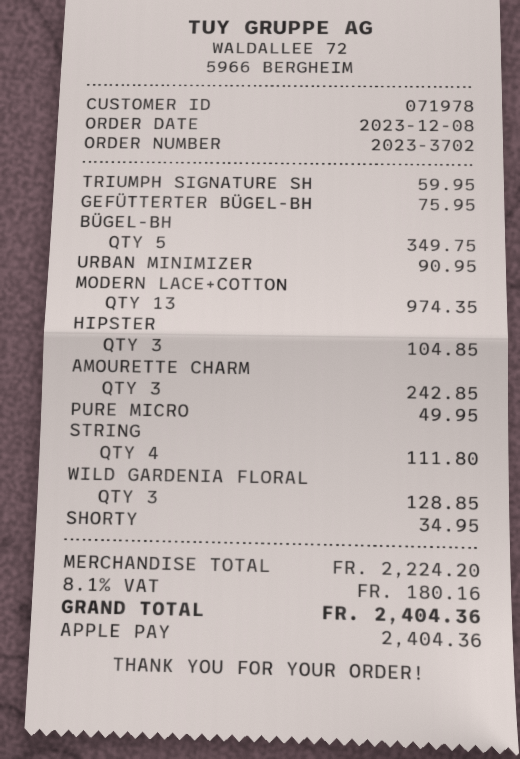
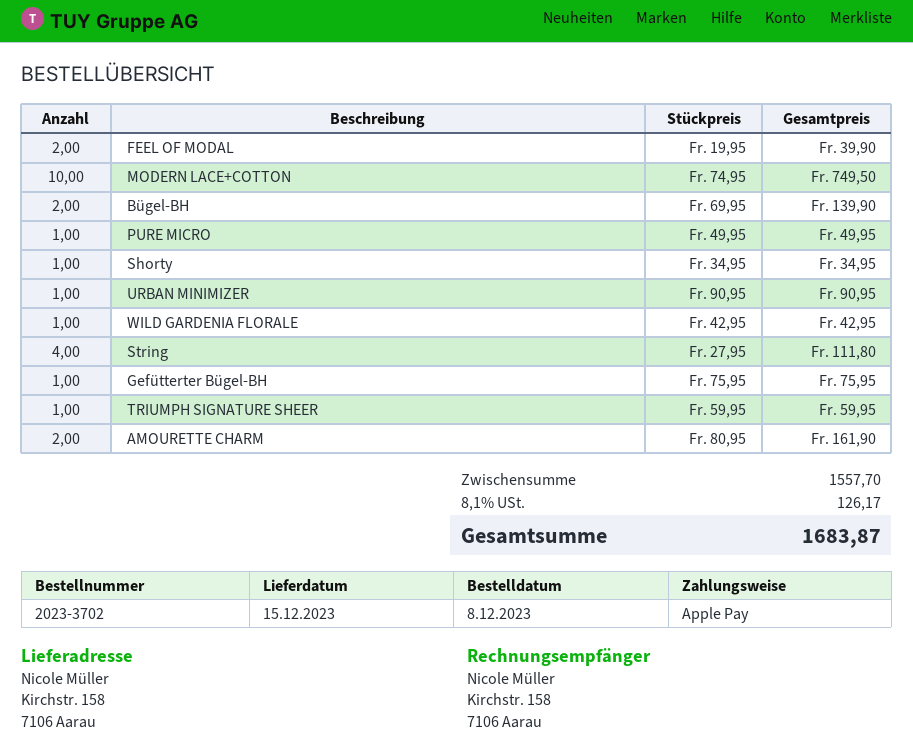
BÜGEL-BH: 5 for 349.75 -> 2 for 139.90
MODERN LACE+COTTON: 13 for 974.35 -> 10 for 749.50
HIPSTER: 3 for 104.85 -> none
AMOURETTE CHARM: 3 for 242.85 -> 2 for 161.90
WILD GARDENIA FLORAL: 3 for 128.85 -> 1 for 42.95
FEEL OF MODAL: none -> 2 for 39.90
subtotal: 2224.20 -> 1557.70
tax: 8.1% = 180.16 -> 8.1% = 126.17
total: 2404.36 -> 1683.87

